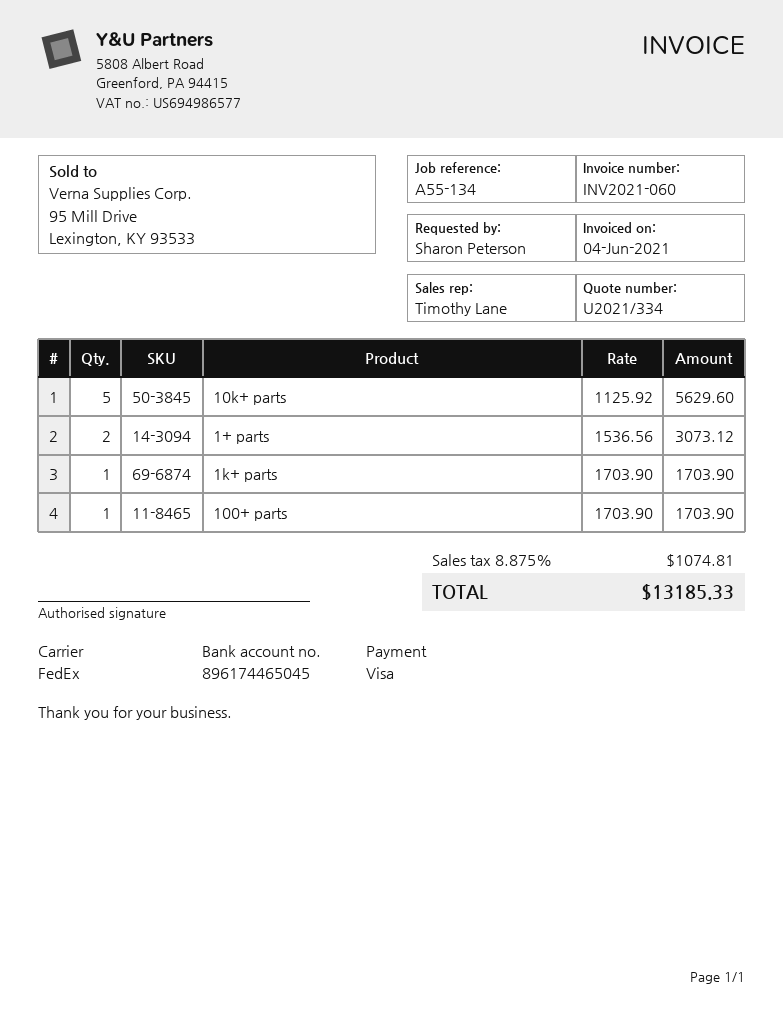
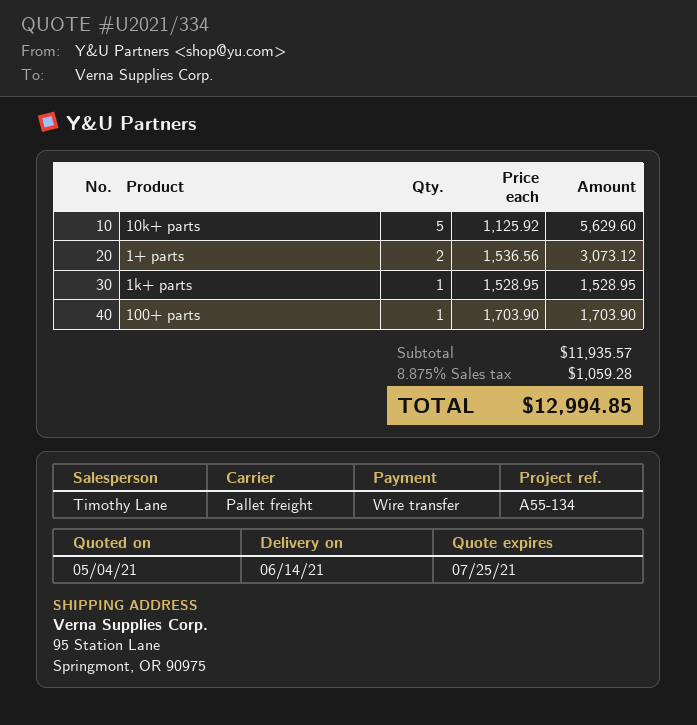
payment method: Visa -> bank transfer
shipping method: FedEx -> pallet freight
1k+ parts: 1 x 1703.90 = 1703.90 -> 1 x 1528.95 = 1528.95
tax: 8.875% = 1074.81 -> 8.875% = 1059.28
total: 13185.33 -> 12994.85

